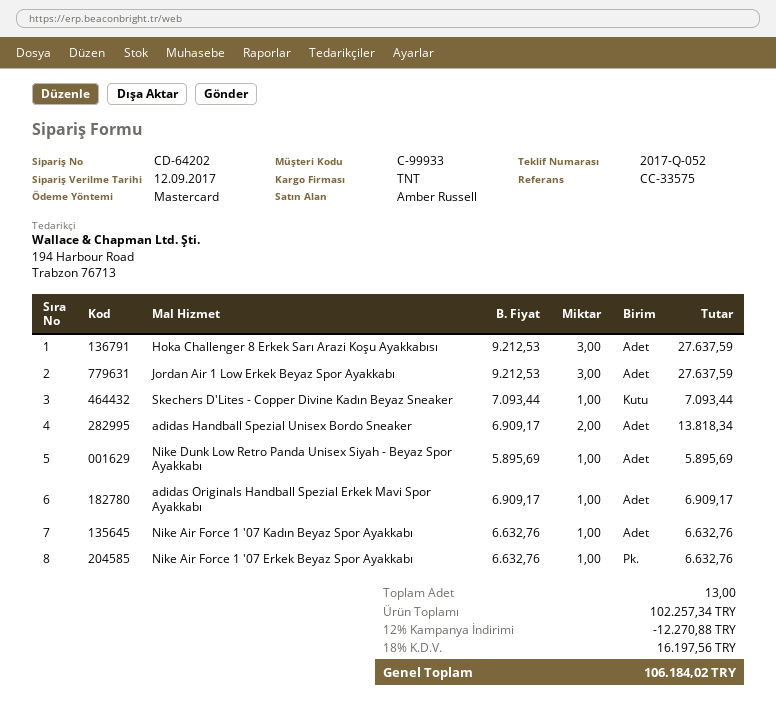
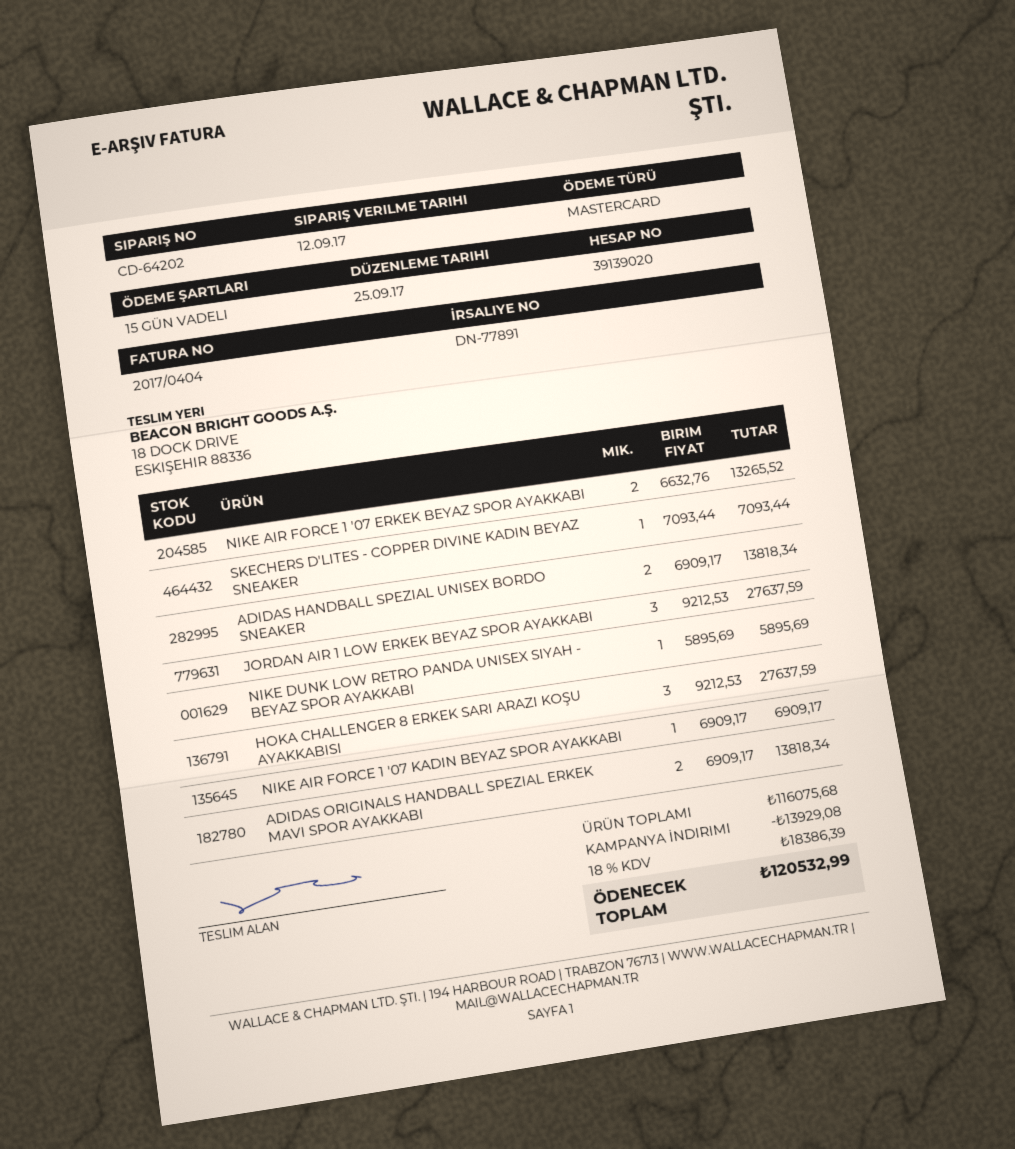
adidas Originals Handball Spezial Erkek Mavi Spor Ayakkabı: 1 x 6909.17 = 6909.17 -> 2 x 6909.17 = 13818.34
Nike Air Force 1 '07 Kadın Beyaz Spor Ayakkabı: 1 x 6632.76 = 6632.76 -> 1 x 6909.17 = 6909.17
Nike Air Force 1 '07 Erkek Beyaz Spor Ayakkabı: 1 x 6632.76 = 6632.76 -> 2 x 6632.76 = 13265.52
subtotal: 102257.34 -> 116075.68
discount: 12270.88 -> 13929.08
tax: 18% = 16197.56 -> 18% = 18386.39
total: 106184.02 -> 120532.99

